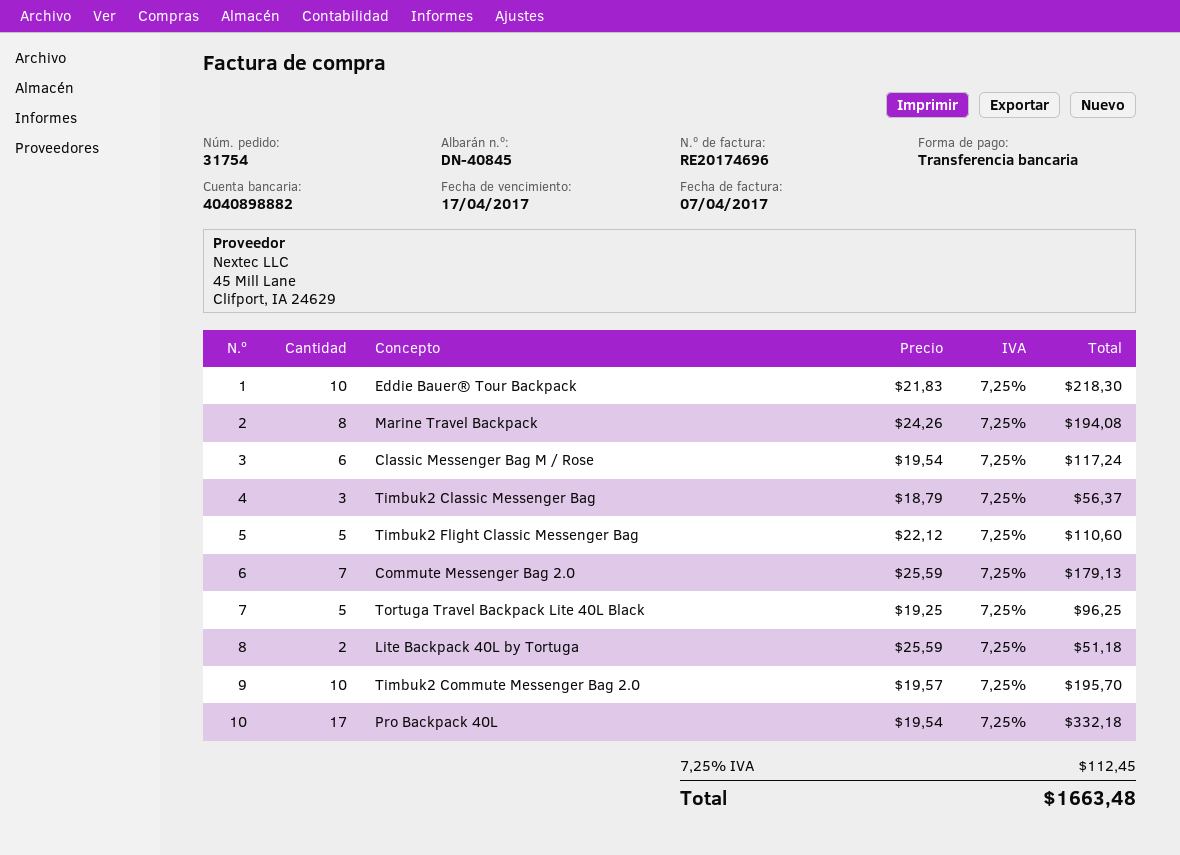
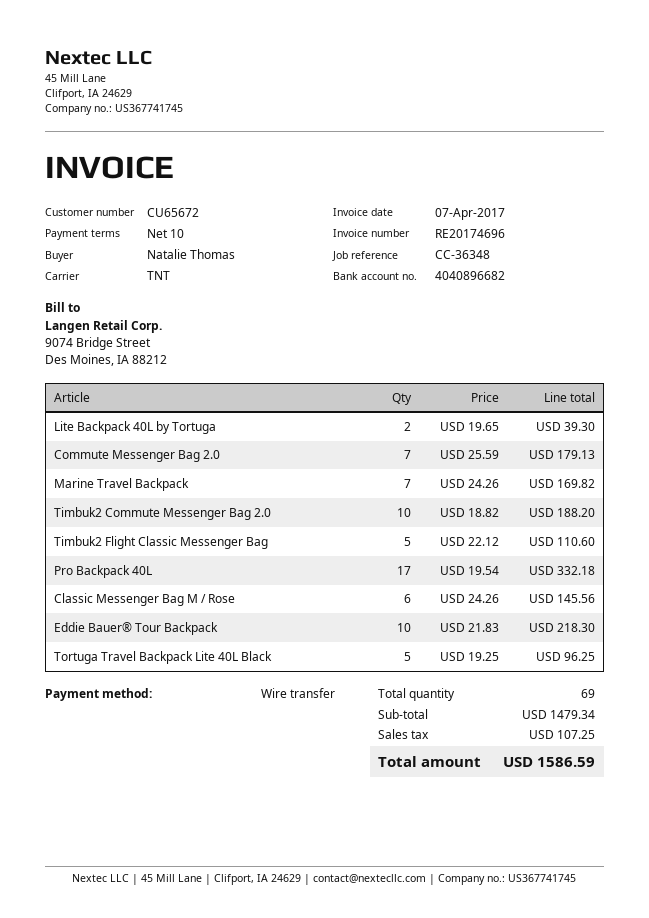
bank account: 4040898882 -> 4040896682
Marine Travel Backpack: 8 x 24.26 = 194.08 -> 7 x 24.26 = 169.82
Classic Messenger Bag M / Rose: 6 x 19.54 = 117.24 -> 6 x 24.26 = 145.56
Timbuk2 Classic Messenger Bag: 3 x 18.79 = 56.37 -> none
Lite Backpack 40L by Tortuga: 2 x 25.59 = 51.18 -> 2 x 19.65 = 39.30
Timbuk2 Commute Messenger Bag 2.0: 10 x 19.57 = 195.70 -> 10 x 18.82 = 188.20
tax: 112.45 -> 107.25
total: 1663.48 -> 1586.59

